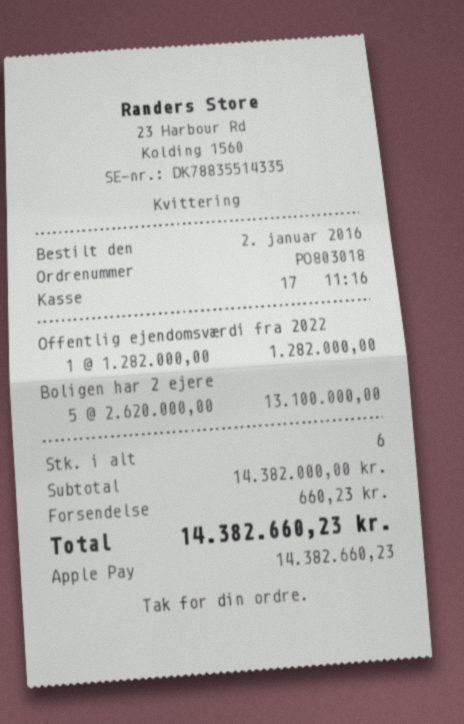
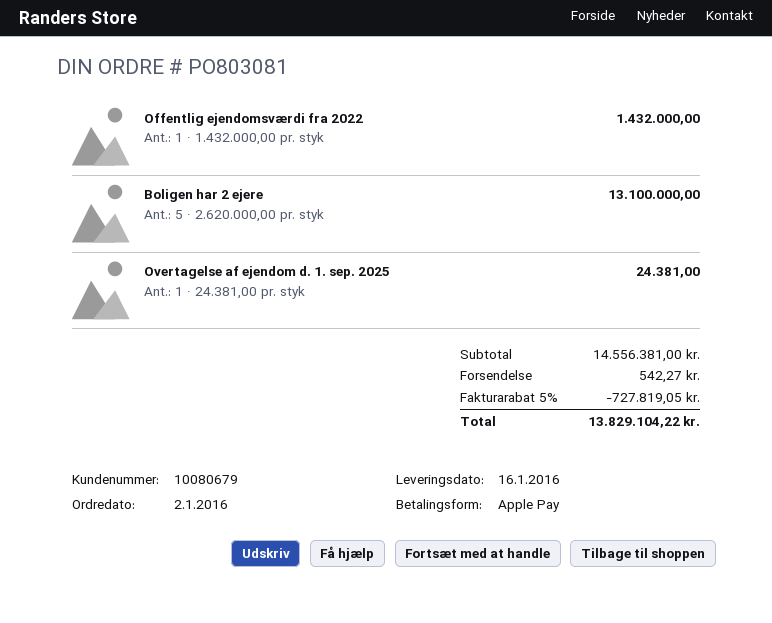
order number: PO803018 -> PO803081
Offentlig ejendomsværdi fra 2022: 1 x 1282000.00 = 1282000.00 -> 1 x 1432000.00 = 1432000.00
Overtagelse af ejendom d. 1. sep. 2025: none -> 1 x 24381.00 = 24381.00
subtotal: 14382000.00 -> 14556381.00
discount: none -> 5% = 727819.05
shipping: 660.23 -> 542.27
total: 14382660.23 -> 13829104.22

